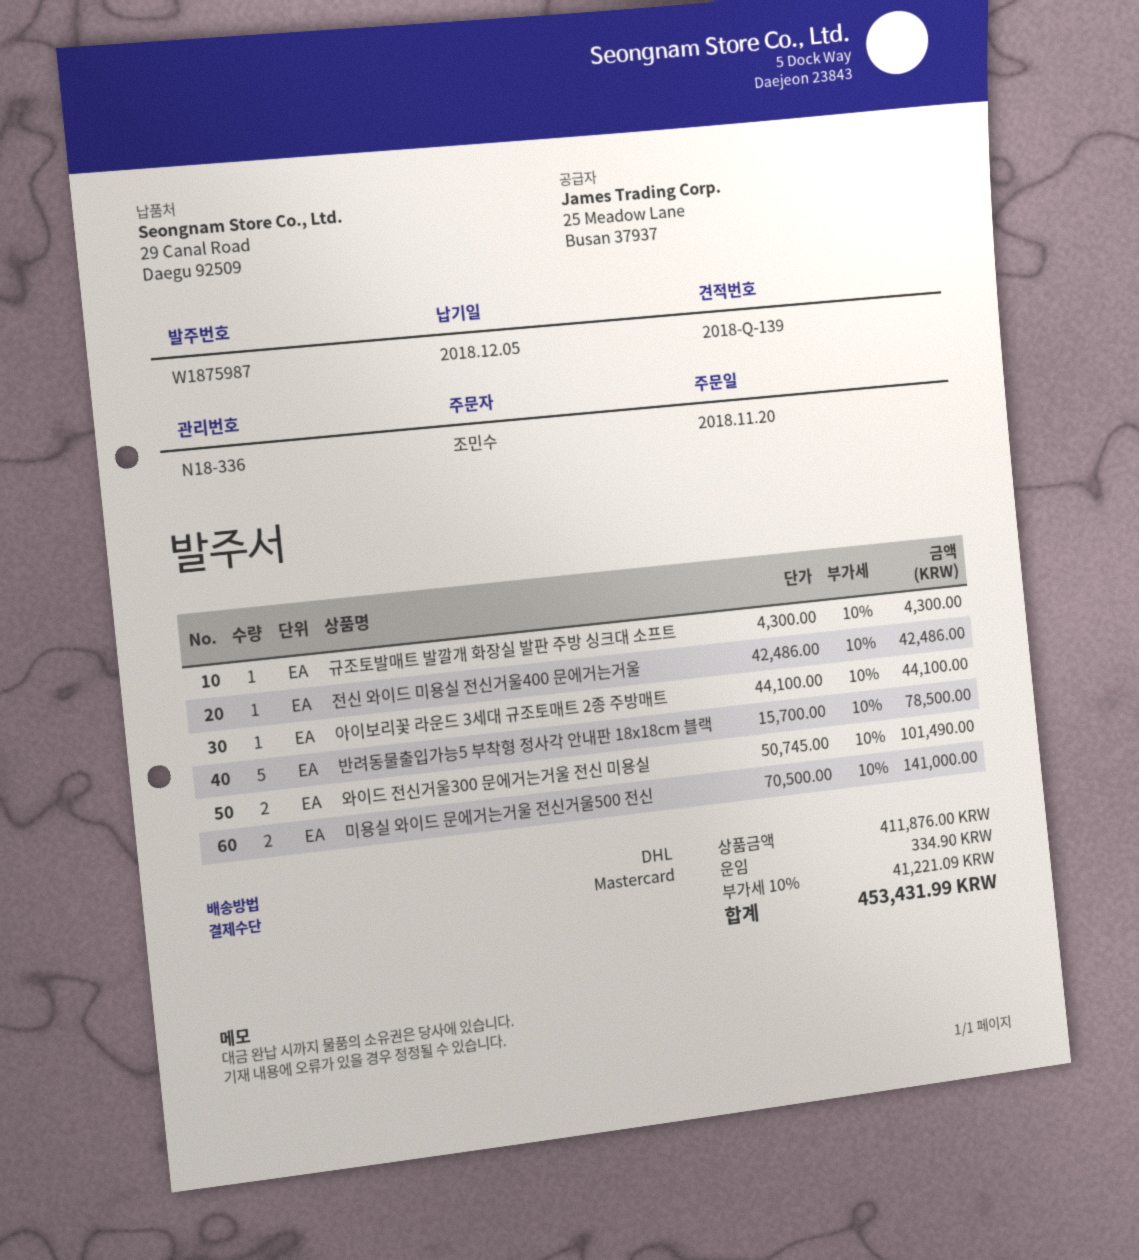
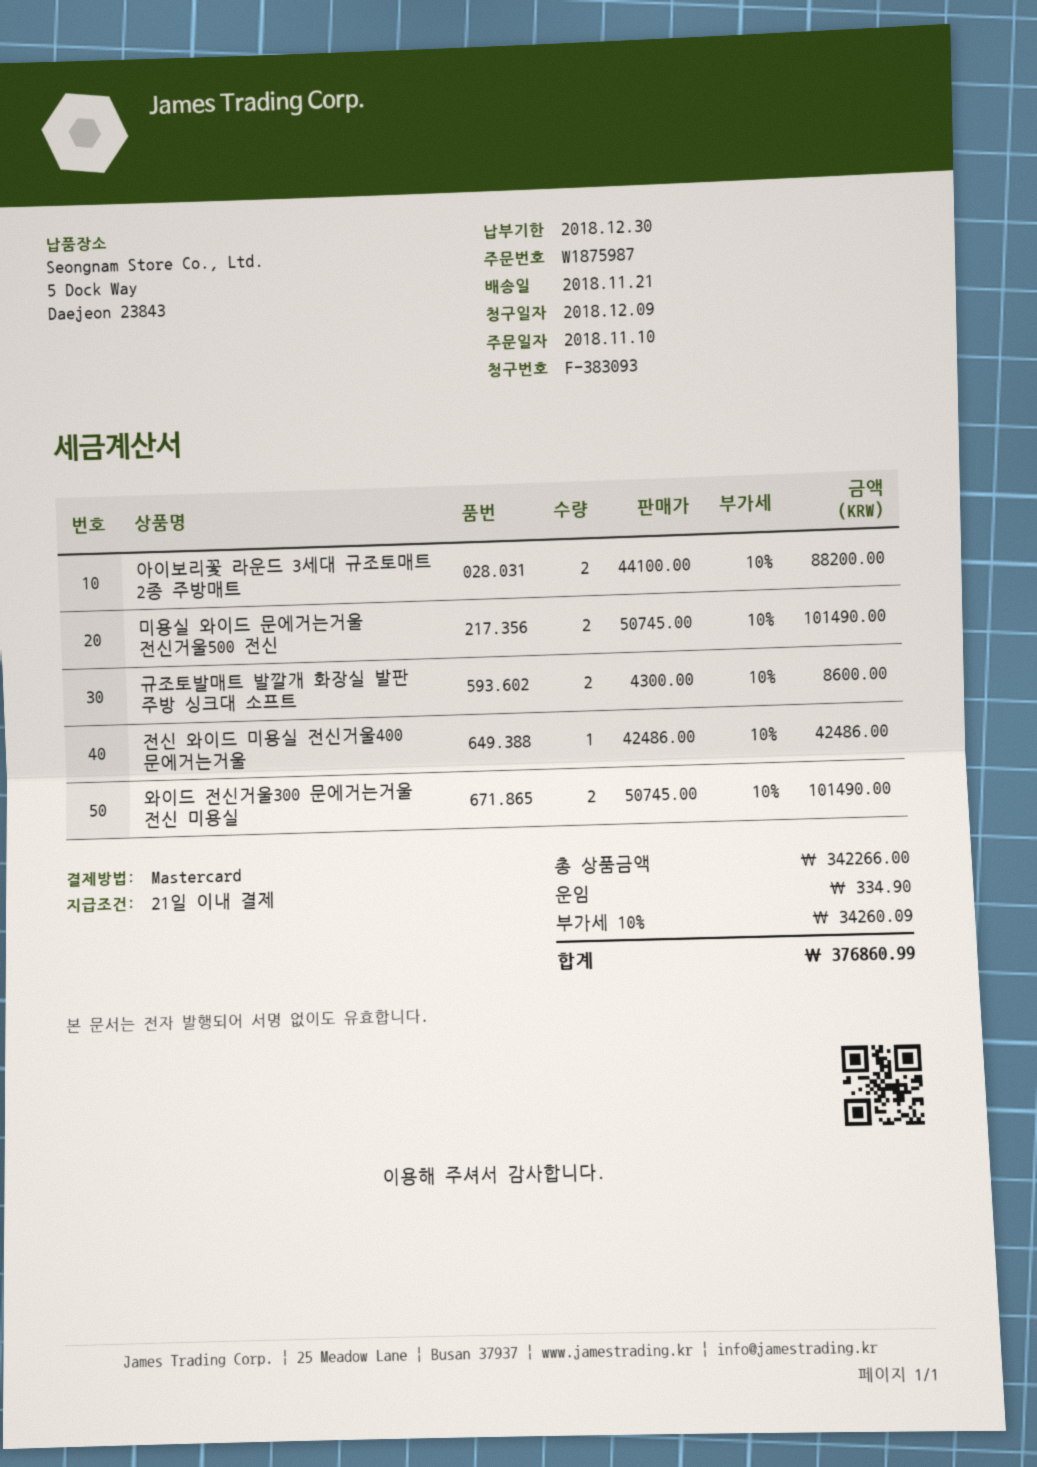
order date: 2018-11-20 -> 2018-11-10
delivery date: 2018-12-05 -> 2018-11-21
ship to: 29 Canal Road, Daegu 92509 -> 5 Dock Way, Daejeon 23843
규조토발매트 발깔개 화장실 발판 주방 싱크대 소프트: 1 x 4300.00 = 4300.00 -> 2 x 4300.00 = 8600.00
아이보리꽃 라운드 3세대 규조토매트 2종 주방매트: 1 x 44100.00 = 44100.00 -> 2 x 44100.00 = 88200.00
반려동물출입가능5 부착형 정사각 안내판 18x18cm 블랙: 5 x 15700.00 = 78500.00 -> none
미용실 와이드 문에거는거울 전신거울500 전신: 2 x 70500.00 = 141000.00 -> 2 x 50745.00 = 101490.00
subtotal: 411876.00 -> 342266.00
tax: 10% = 41221.09 -> 10% = 34260.09
total: 453431.99 -> 376860.99

